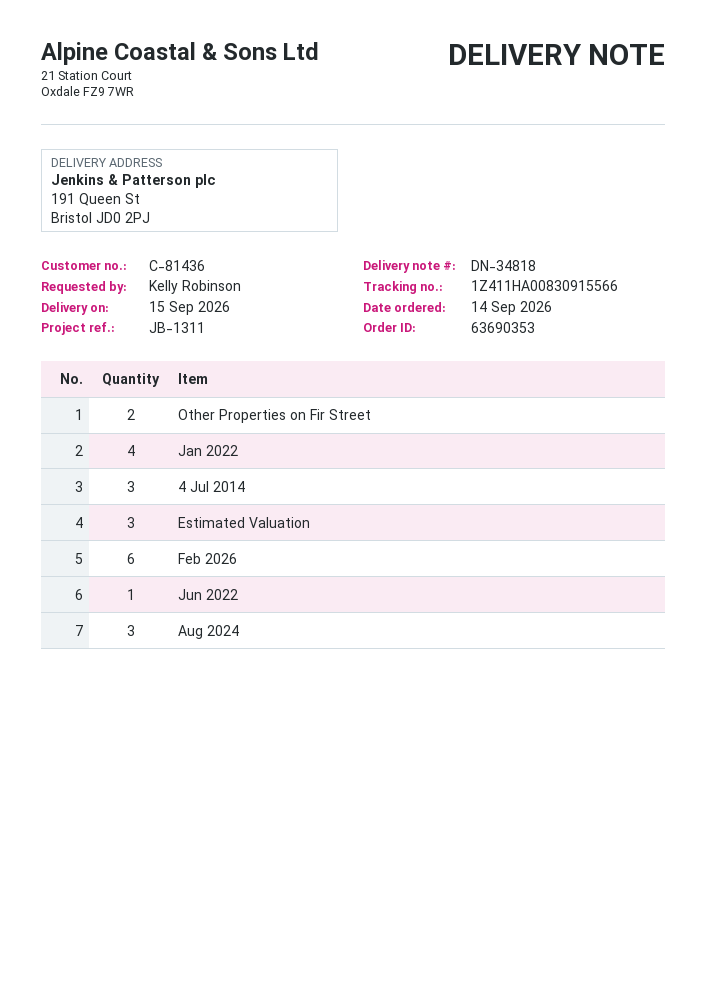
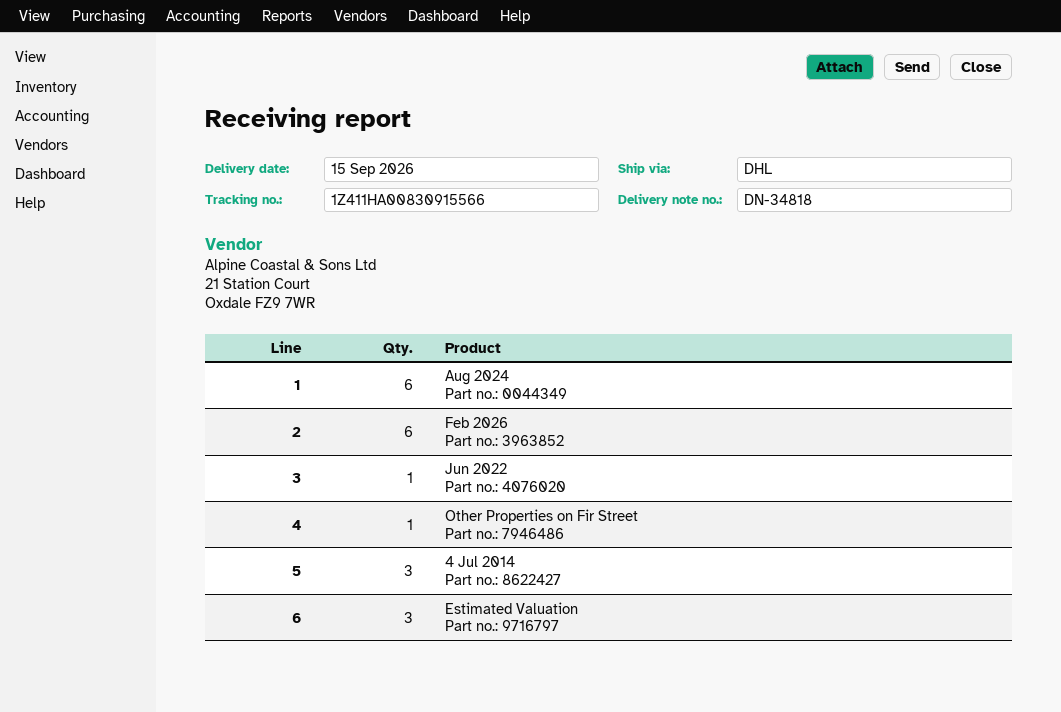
Other Properties on Fir Street: 2 -> 1
Jan 2022: 4 -> none
Aug 2024: 3 -> 6

